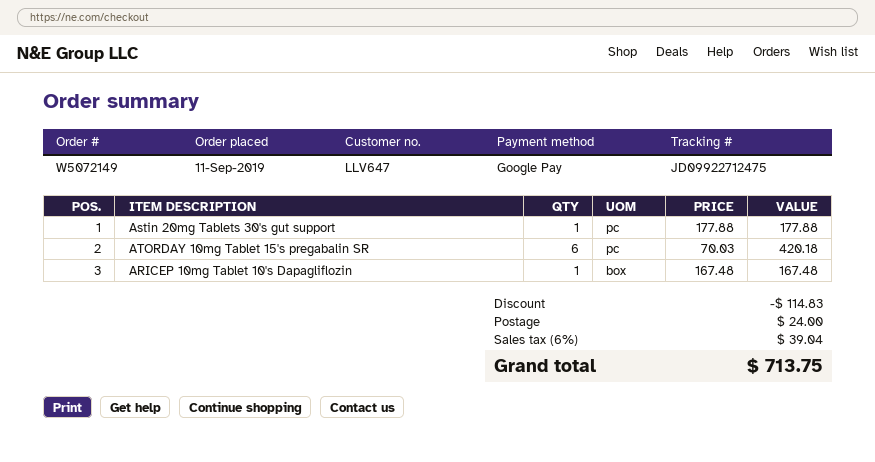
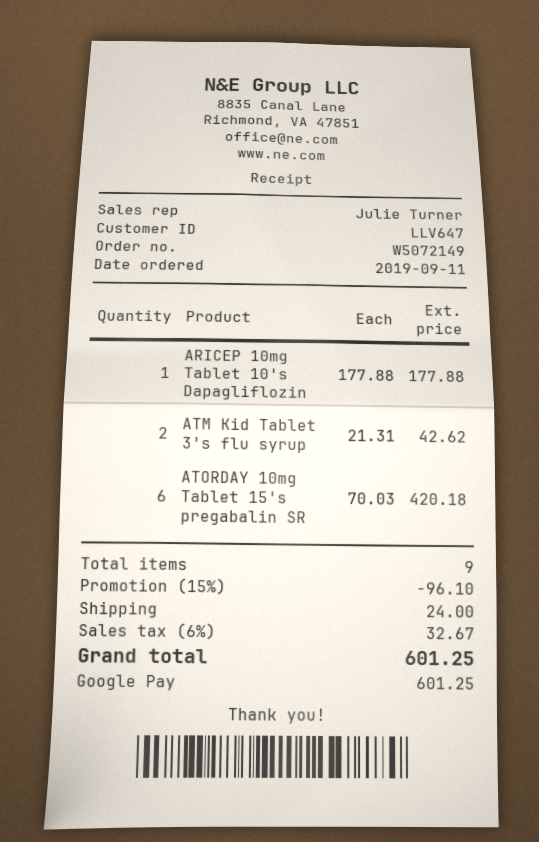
Astin 20mg Tablets 30's gut support: 1 x 177.88 = 177.88 -> none
ARICEP 10mg Tablet 10's Dapagliflozin: 1 x 167.48 = 167.48 -> 1 x 177.88 = 177.88
ATM Kid Tablet 3's flu syrup: none -> 2 x 21.31 = 42.62
discount: 114.83 -> 96.10
tax: 6% = 39.04 -> 6% = 32.67
total: 713.75 -> 601.25

